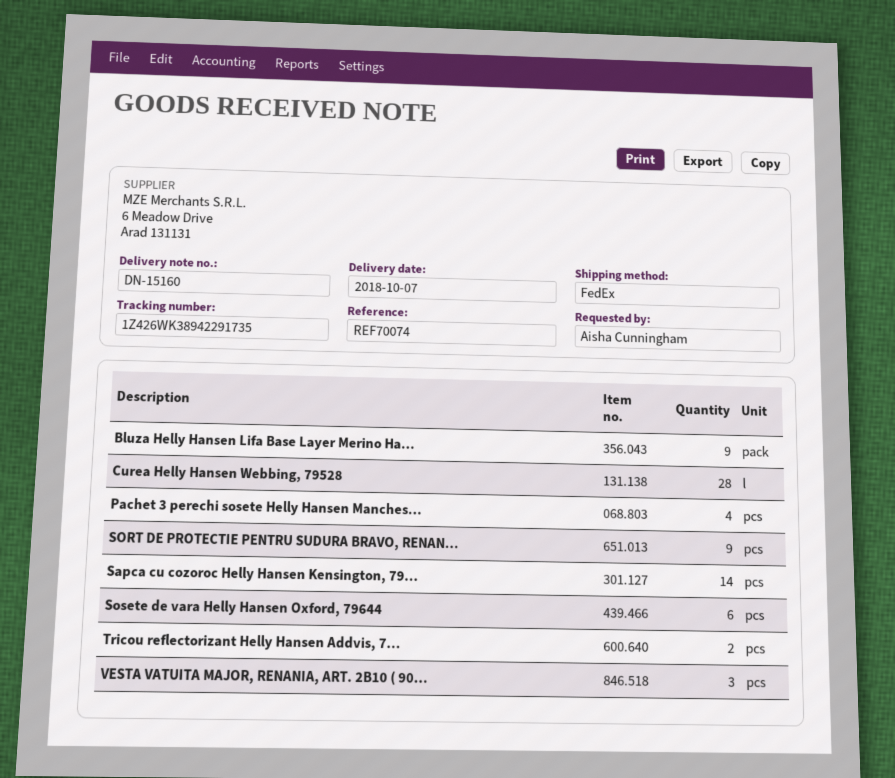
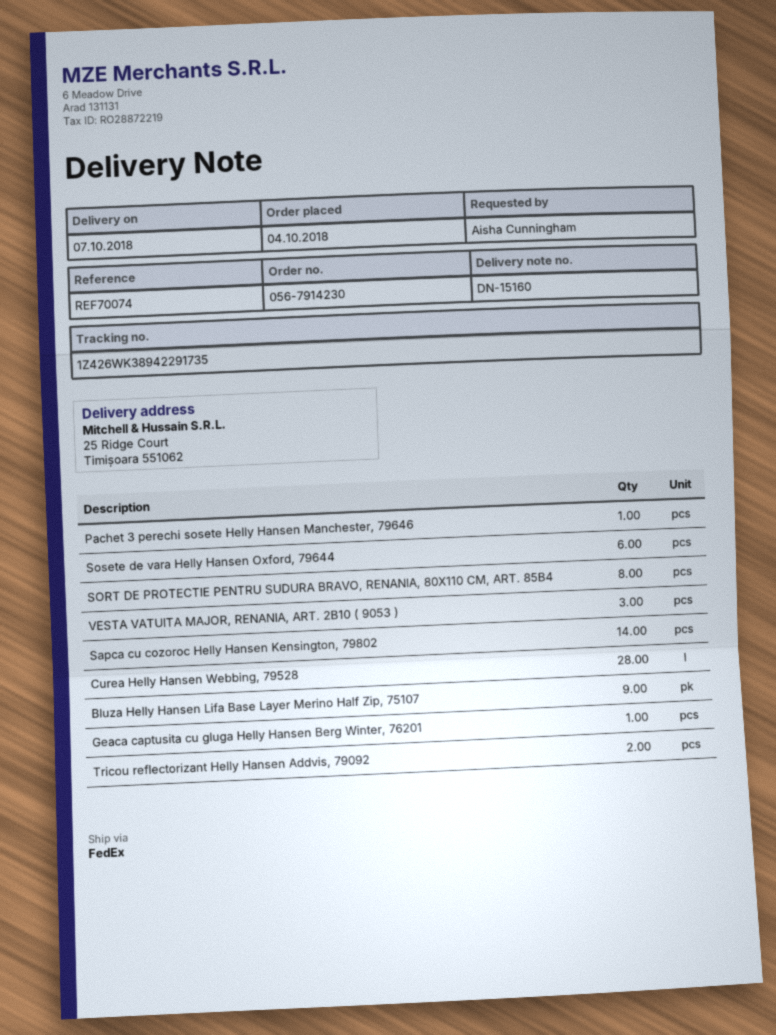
Pachet 3 perechi sosete Helly Hansen Manches...: 4 -> 1
SORT DE PROTECTIE PENTRU SUDURA BRAVO, RENAN...: 9 -> 8
Geaca captusita cu gluga Helly Hansen Berg Winter, 76201: none -> 1

